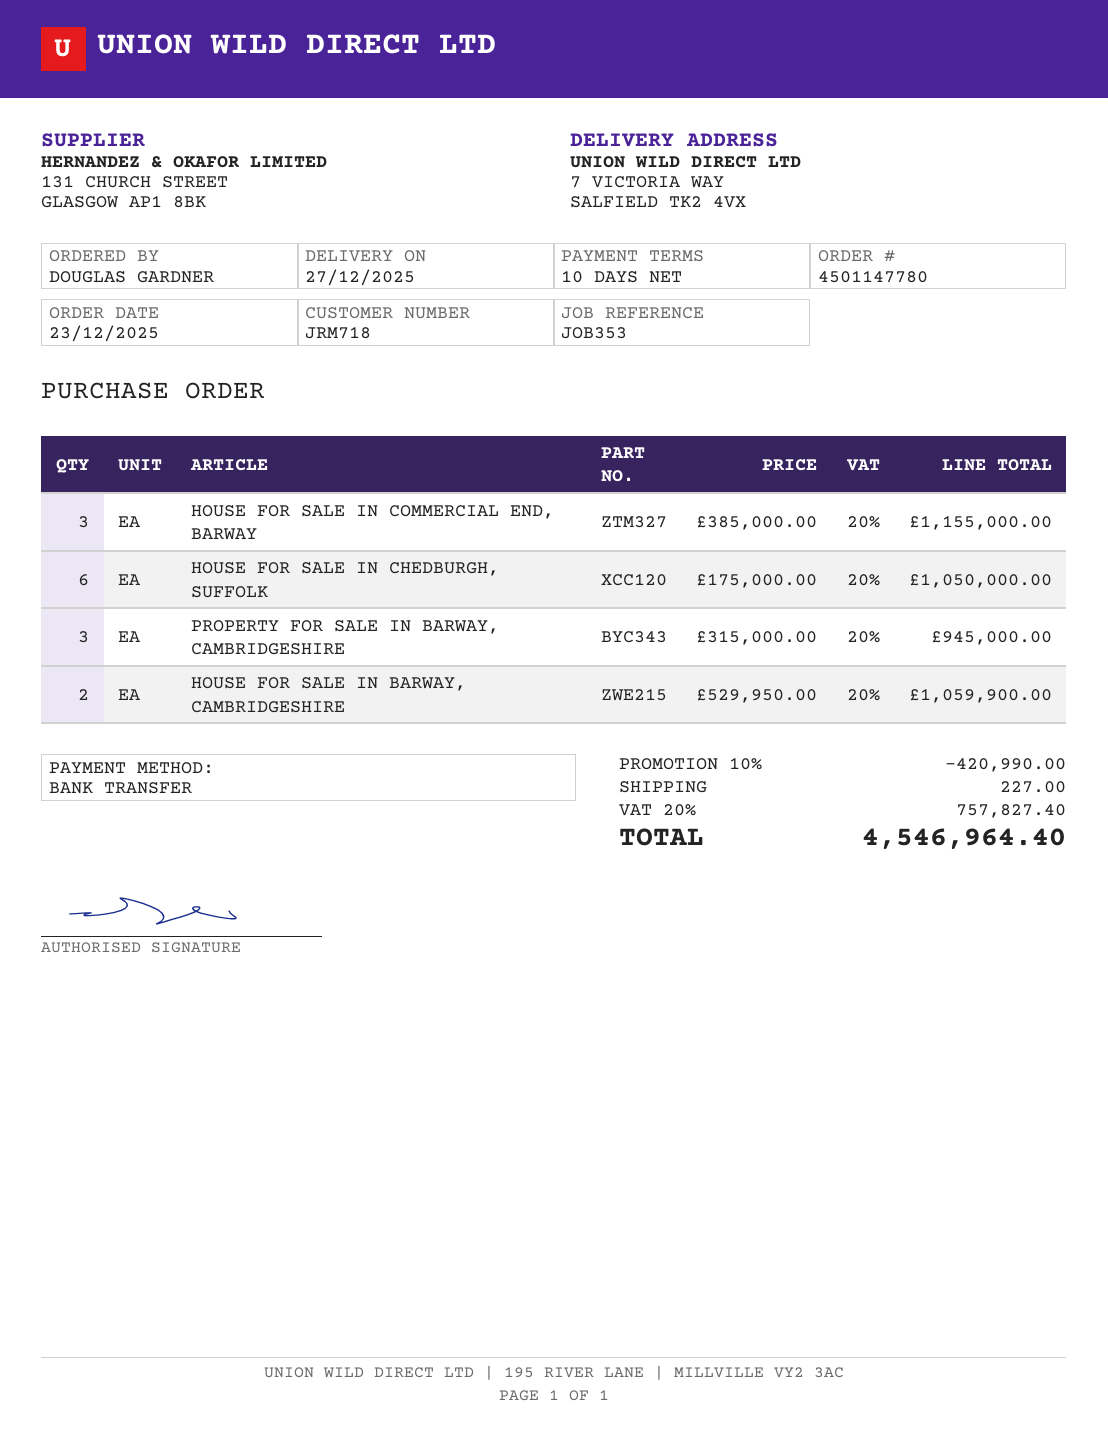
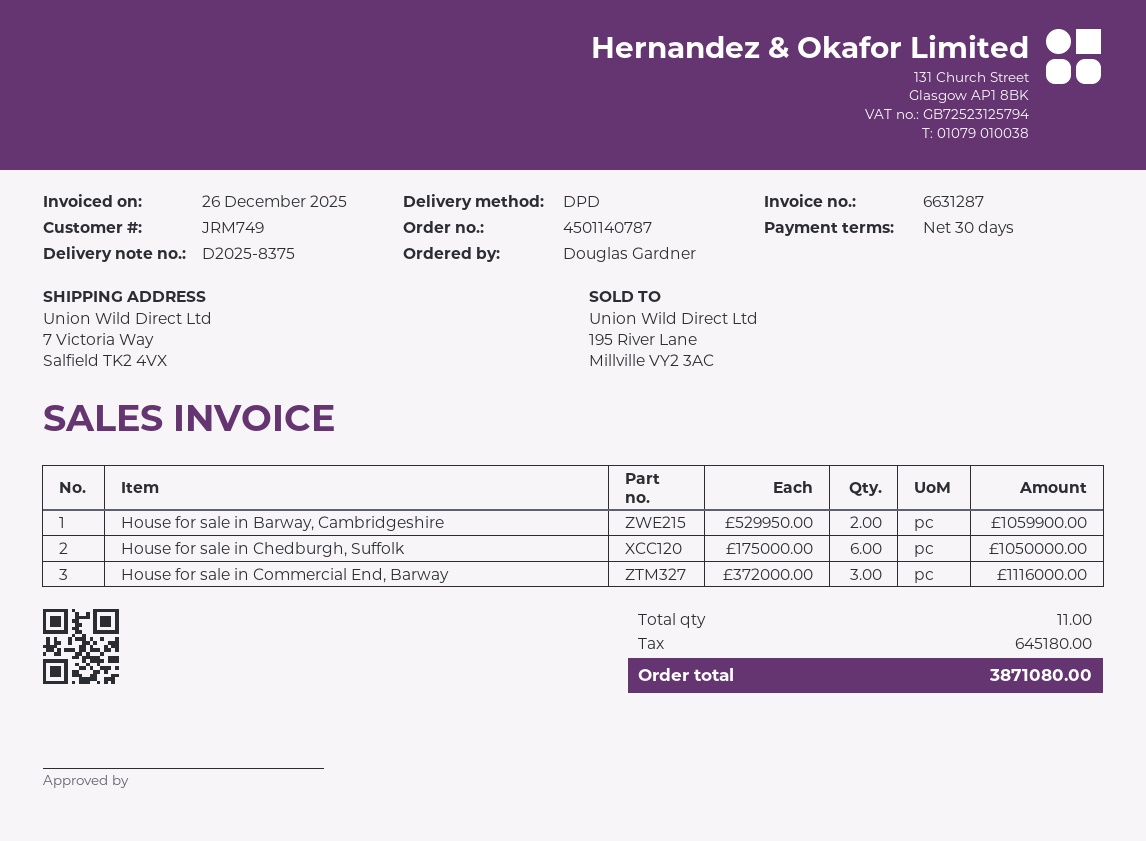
order number: 4501147780 -> 4501140787
payment terms: 10 days -> 30 days
customer number: JRM718 -> JRM749
HOUSE FOR SALE IN COMMERCIAL END, BARWAY: 3 x 385000.00 = 1155000.00 -> 3 x 372000.00 = 1116000.00
PROPERTY FOR SALE IN BARWAY, CAMBRIDGESHIRE: 3 x 315000.00 = 945000.00 -> none
discount: 10% = 420990.00 -> none
shipping: 227.00 -> none
tax: 757827.40 -> 645180.00
total: 4546964.40 -> 3871080.00

